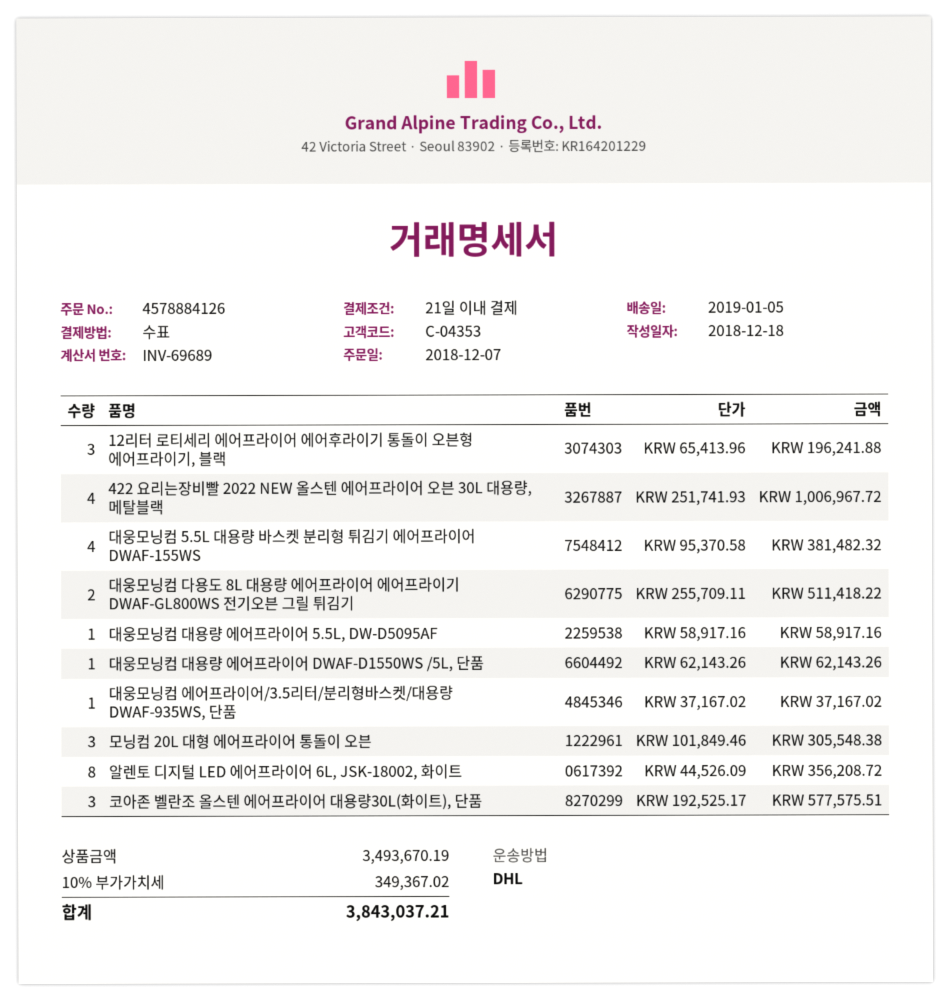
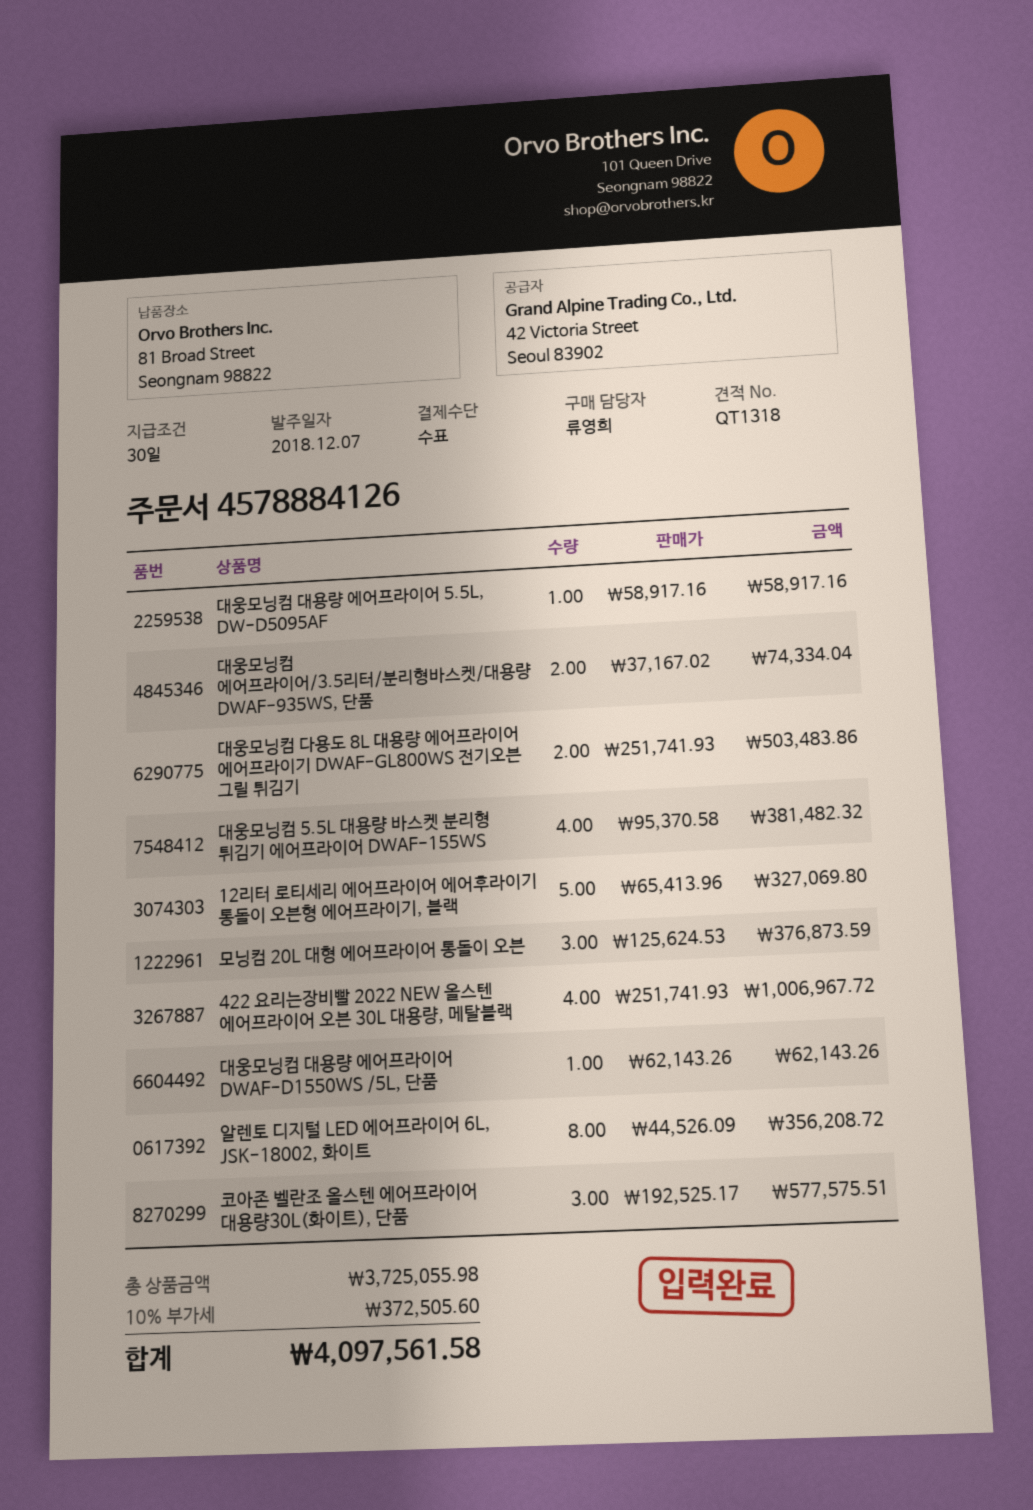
payment terms: 21 days -> 30 days
12리터 로티세리 에어프라이어 에어후라이기 통돌이 오븐형 에어프라이기, 블랙: 3 x 65413.96 = 196241.88 -> 5 x 65413.96 = 327069.80
대웅모닝컴 다용도 8L 대용량 에어프라이어 에어프라이기 DWAF-GL800WS 전기오븐 그릴 튀김기: 2 x 255709.11 = 511418.22 -> 2 x 251741.93 = 503483.86
대웅모닝컴 에어프라이어/3.5리터/분리형바스켓/대용량 DWAF-935WS, 단품: 1 x 37167.02 = 37167.02 -> 2 x 37167.02 = 74334.04
모닝컴 20L 대형 에어프라이어 통돌이 오븐: 3 x 101849.46 = 305548.38 -> 3 x 125624.53 = 376873.59
subtotal: 3493670.19 -> 3725055.98
tax: 10% = 349367.02 -> 10% = 372505.60
total: 3843037.21 -> 4097561.58

